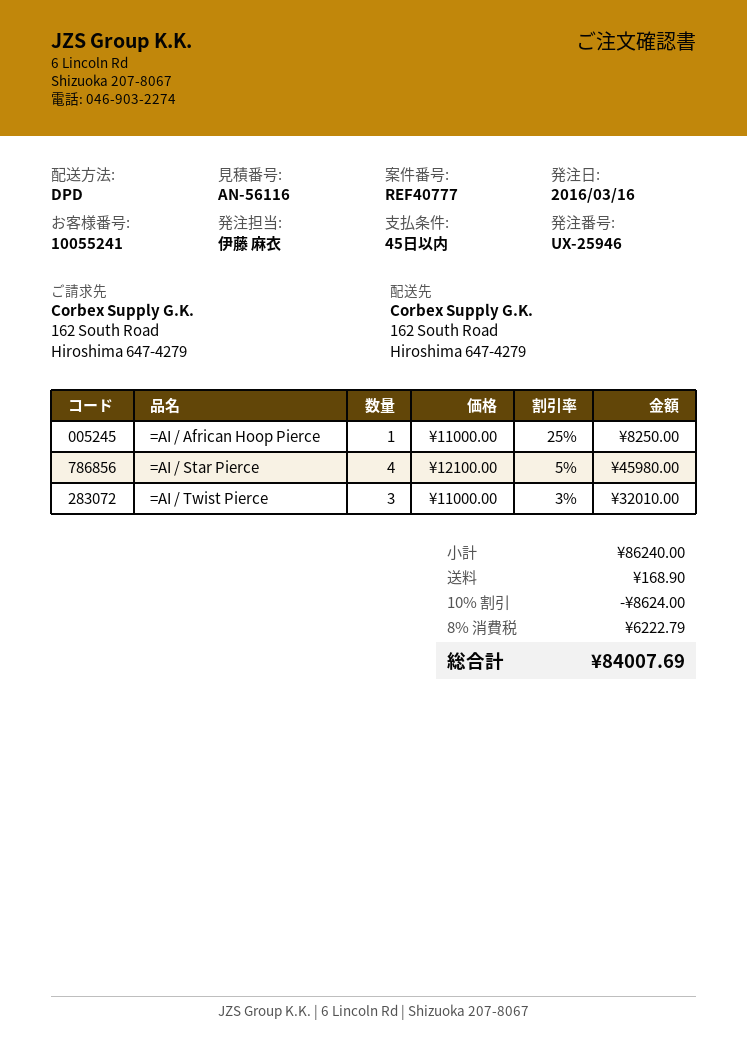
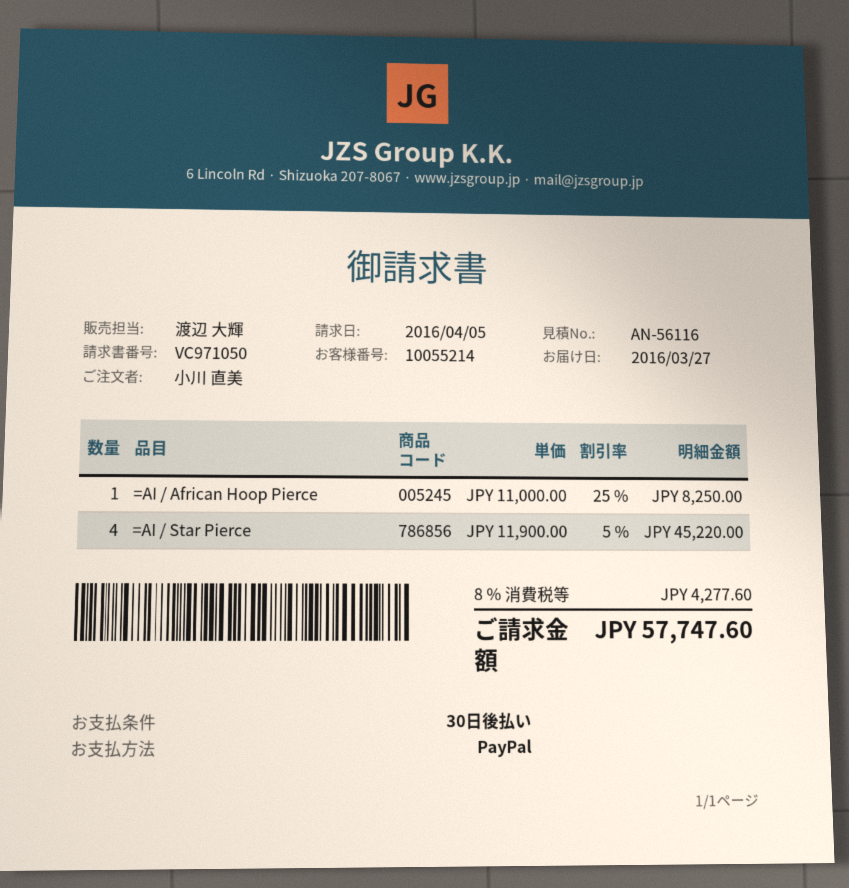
payment terms: 45 days -> 30 days
customer number: 10055241 -> 10055214
ordered by: 伊藤 麻衣 -> 小川 直美
=AI / Star Pierce: 4 x 12100.00 - 5% = 45980.00 -> 4 x 11900.00 - 5% = 45220.00
=AI / Twist Pierce: 3 x 11000.00 - 3% = 32010.00 -> none
discount: 10% = 8624.00 -> none
shipping: 168.90 -> none
tax: 8% = 6222.79 -> 8% = 4277.60
total: 84007.69 -> 57747.60

